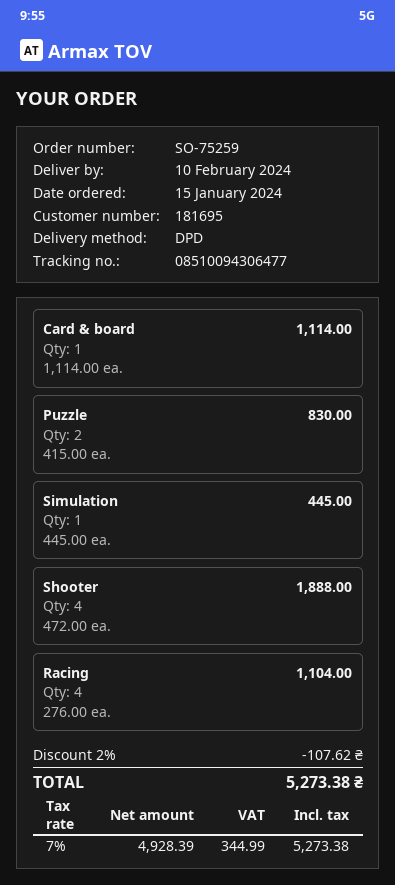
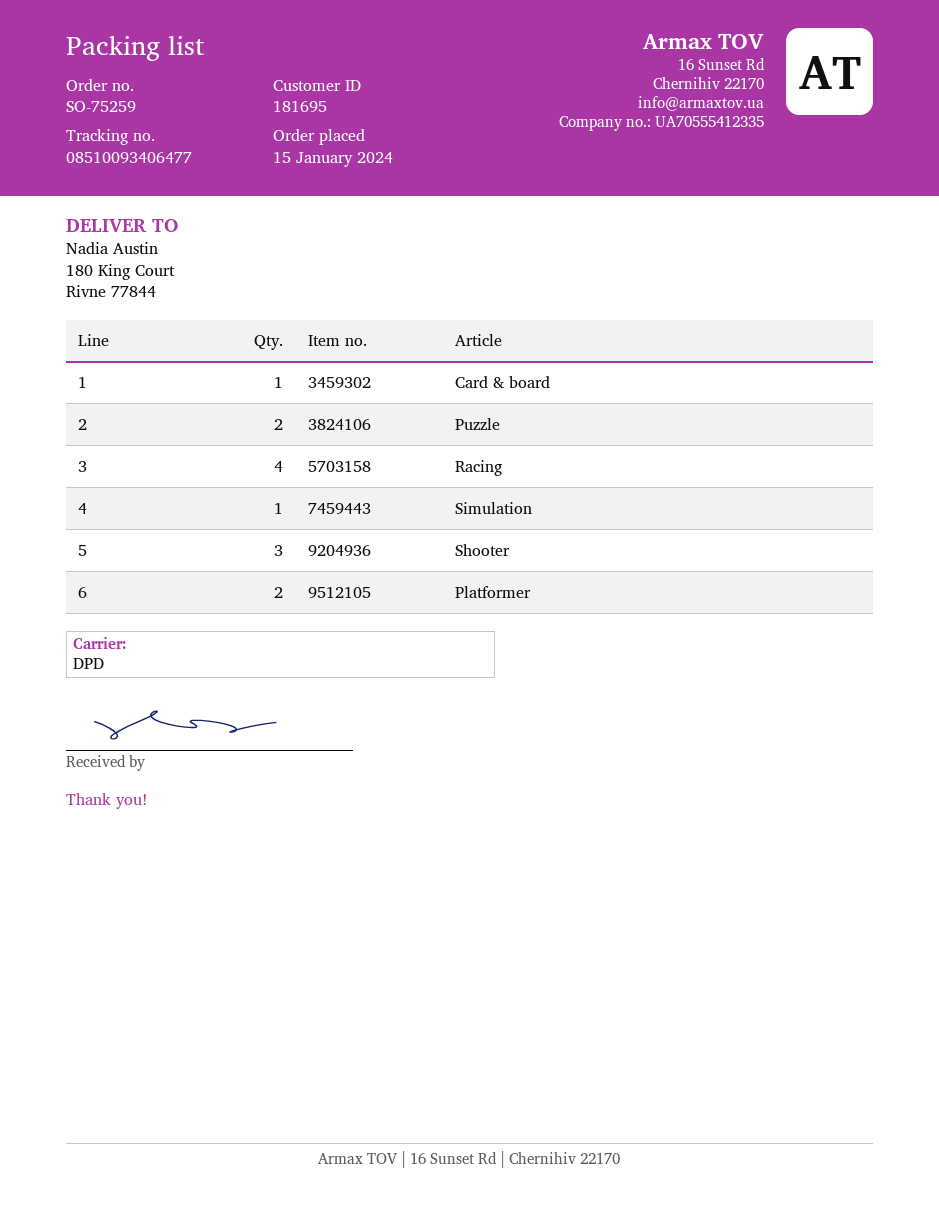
tracking number: 08510094306477 -> 08510093406477
Shooter: 4 -> 3
Platformer: none -> 2

